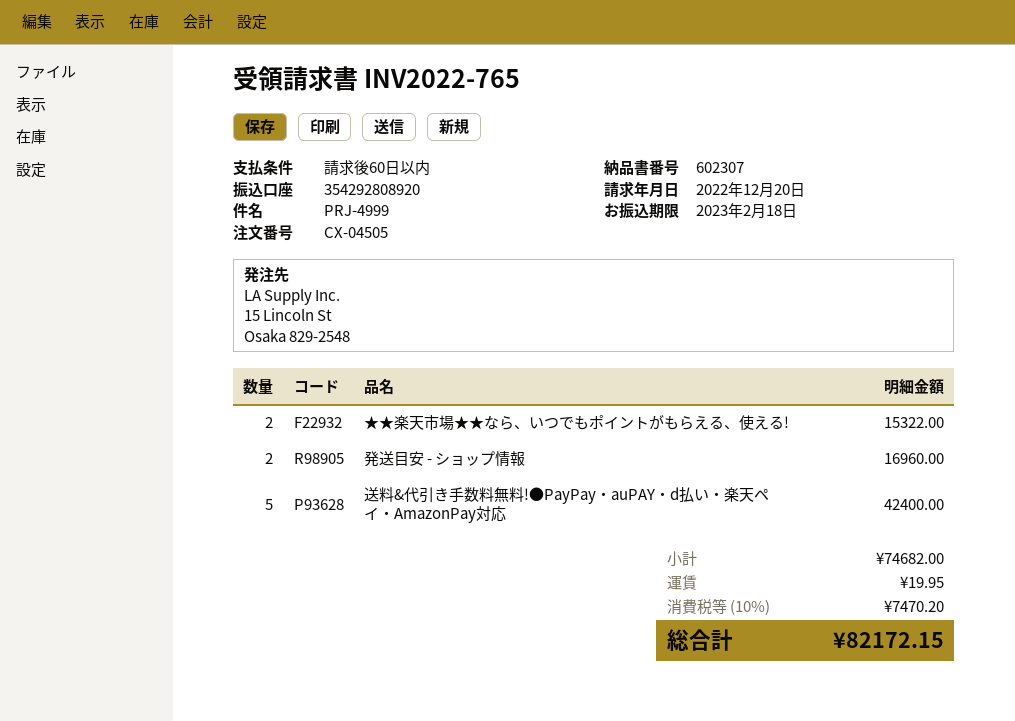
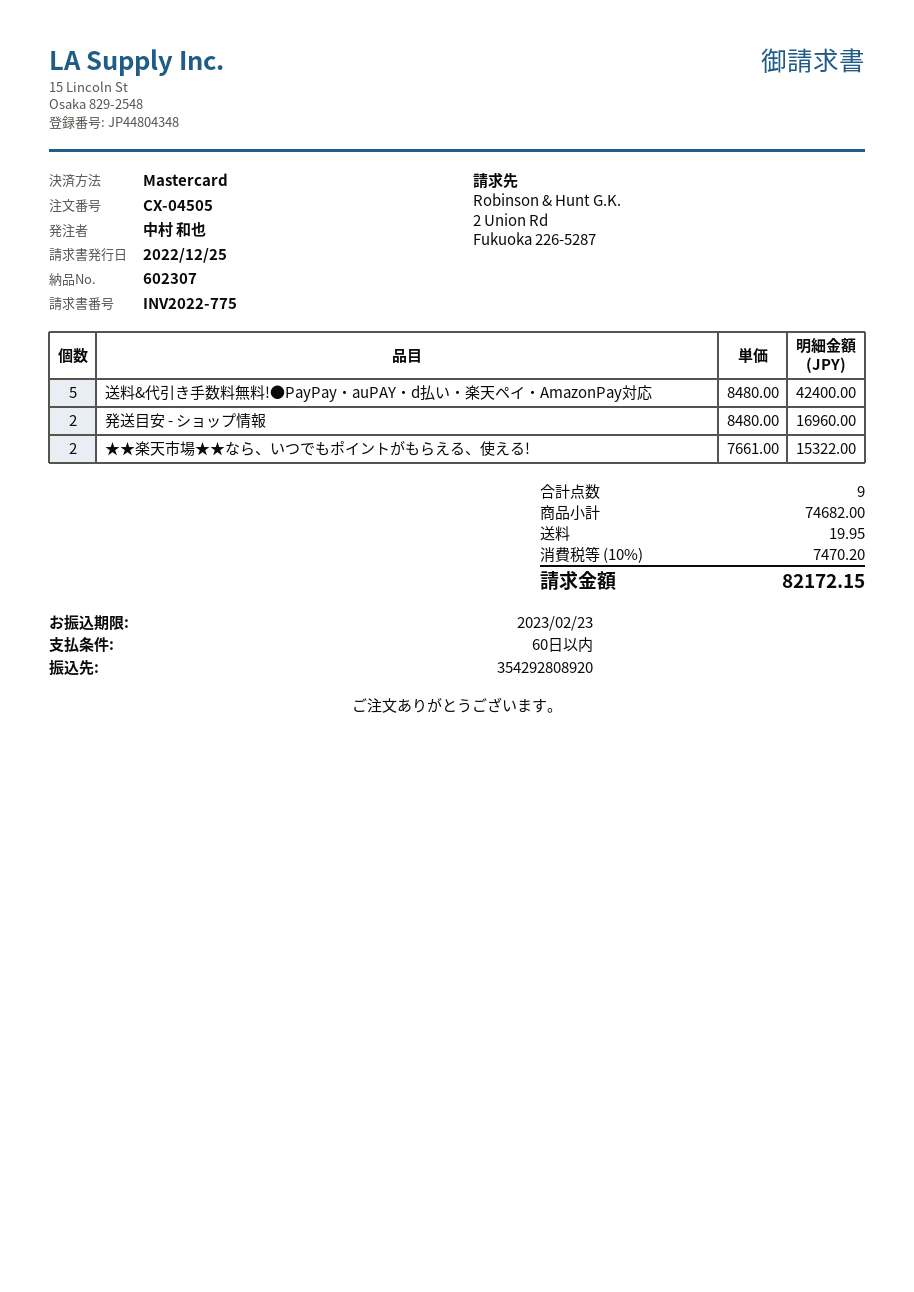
invoice number: INV2022-765 -> INV2022-775
invoice date: 2022-12-20 -> 2022-12-25
due date: 2023-02-18 -> 2023-02-23

